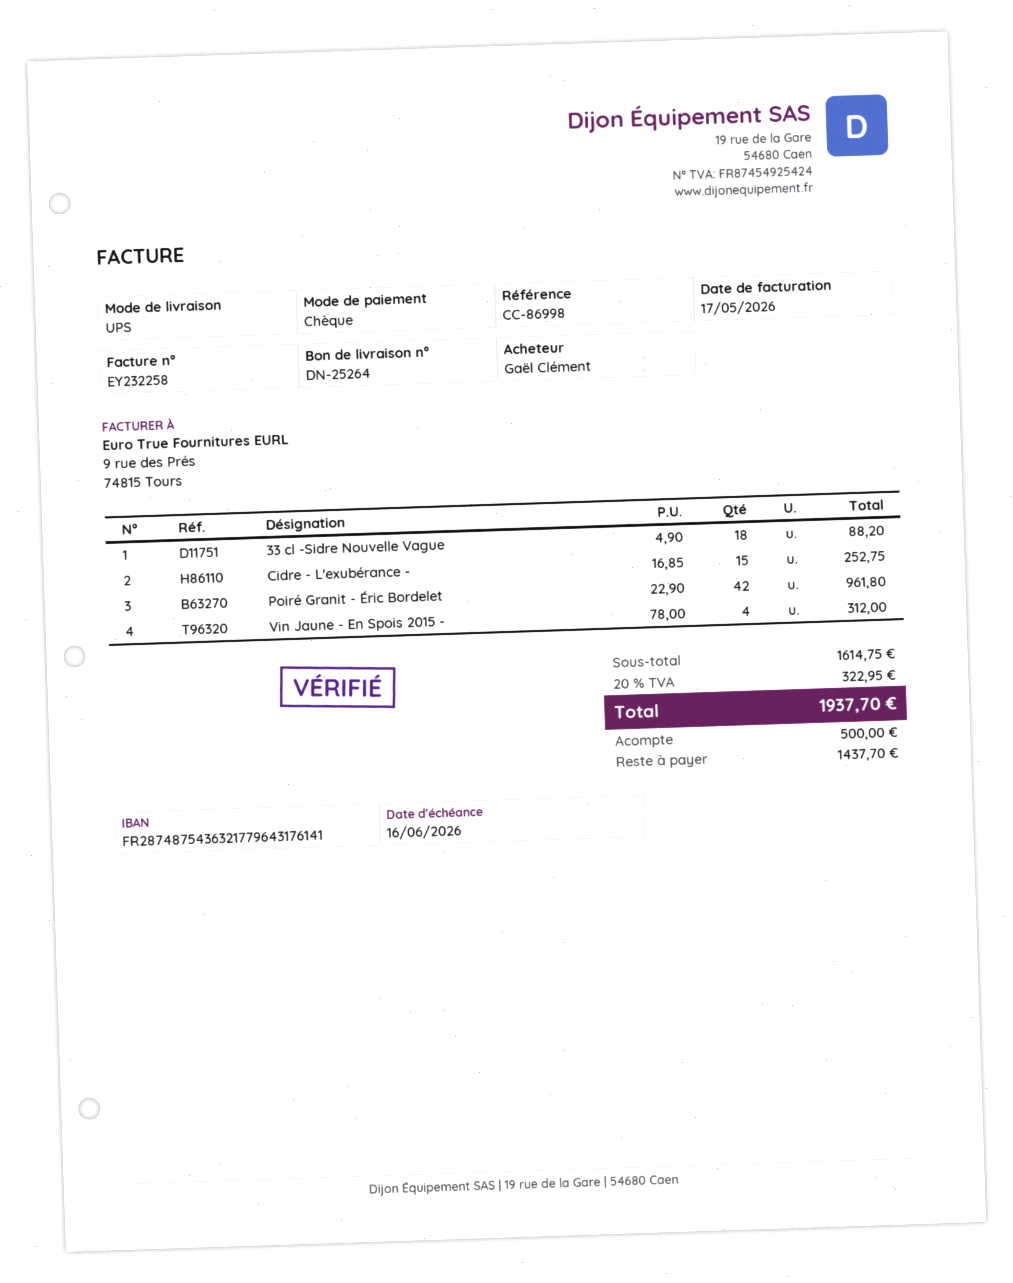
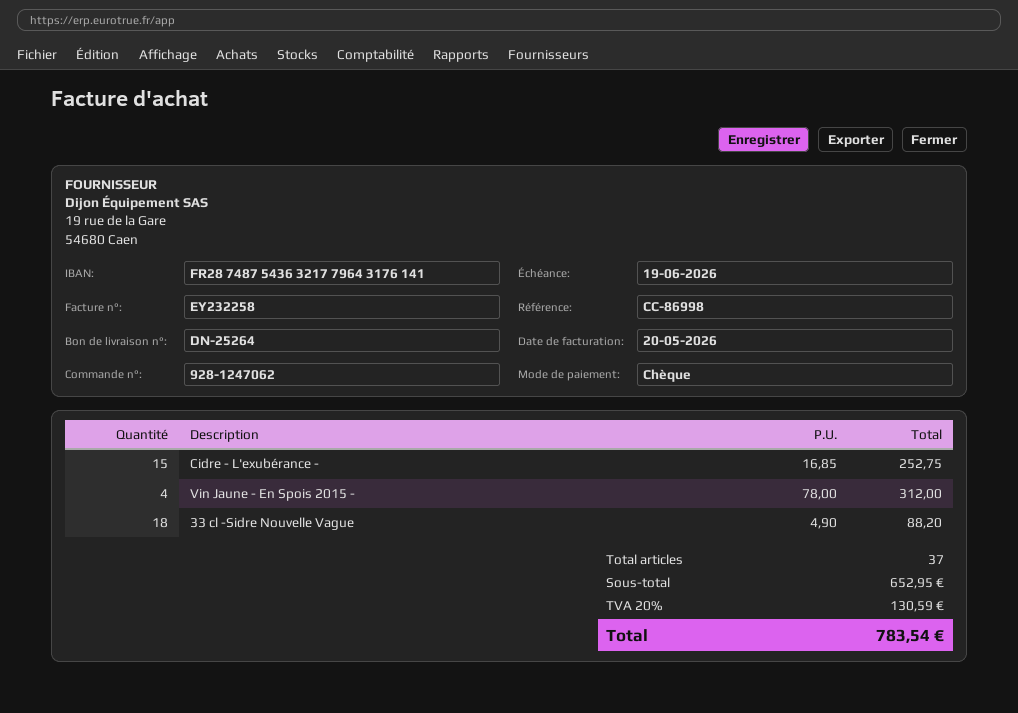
invoice date: 2026-05-17 -> 2026-05-20
due date: 2026-06-16 -> 2026-06-19
Poiré Granit - Éric Bordelet: 42 x 22.90 = 961.80 -> none
subtotal: 1614.75 -> 652.95
tax: 20% = 322.95 -> 20% = 130.59
total: 1937.70 -> 783.54

